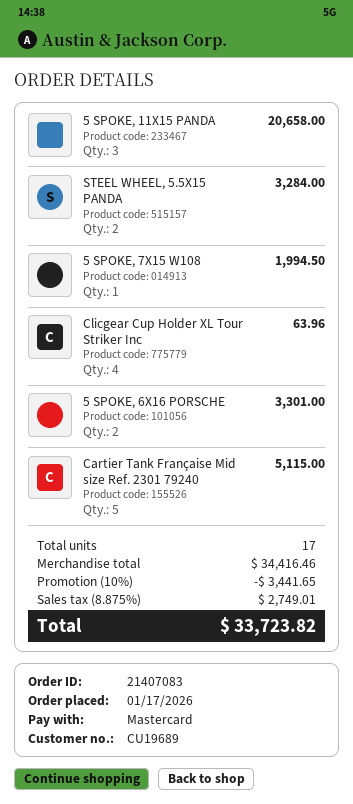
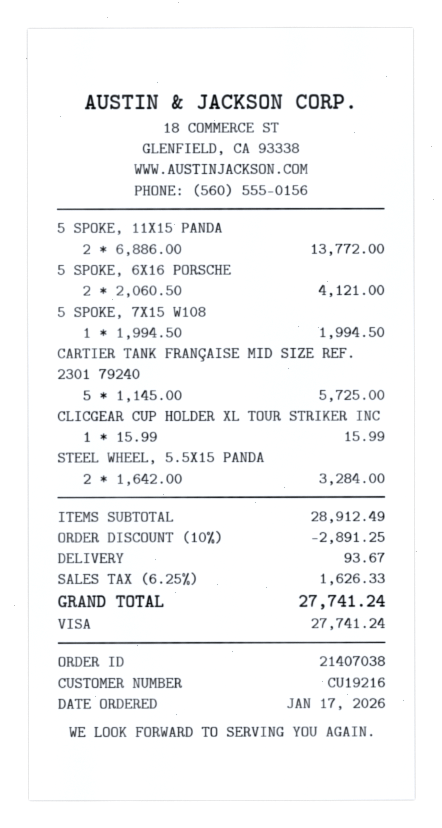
order number: 21407083 -> 21407038
customer number: CU19689 -> CU19216
payment method: Mastercard -> Visa
5 SPOKE, 11X15 PANDA: 3 for 20658.00 -> 2 for 13772.00
Clicgear Cup Holder XL Tour Striker Inc: 4 for 63.96 -> 1 for 15.99
5 SPOKE, 6X16 PORSCHE: 2 for 3301.00 -> 2 for 4121.00
Cartier Tank Française Mid size Ref. 2301 79240: 5 for 5115.00 -> 5 for 5725.00
subtotal: 34416.46 -> 28912.49
discount: 10% = 3441.65 -> 10% = 2891.25
shipping: none -> 93.67
tax: 8.875% = 2749.01 -> 6.25% = 1626.33
total: 33723.82 -> 27741.24

